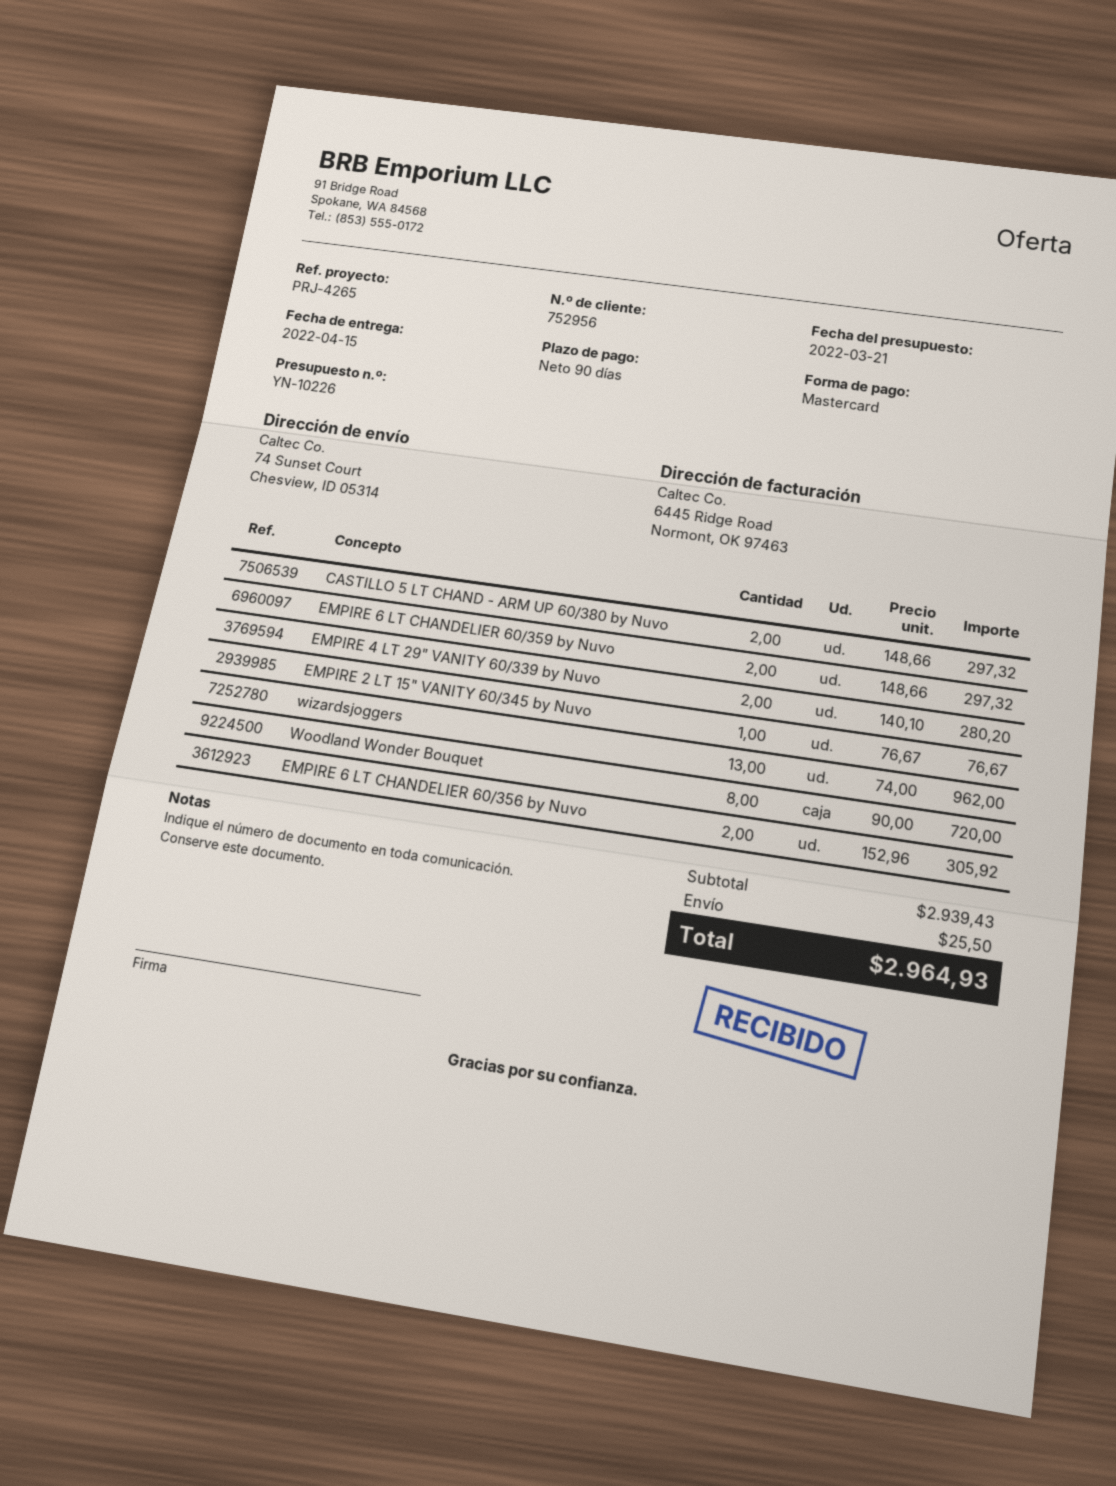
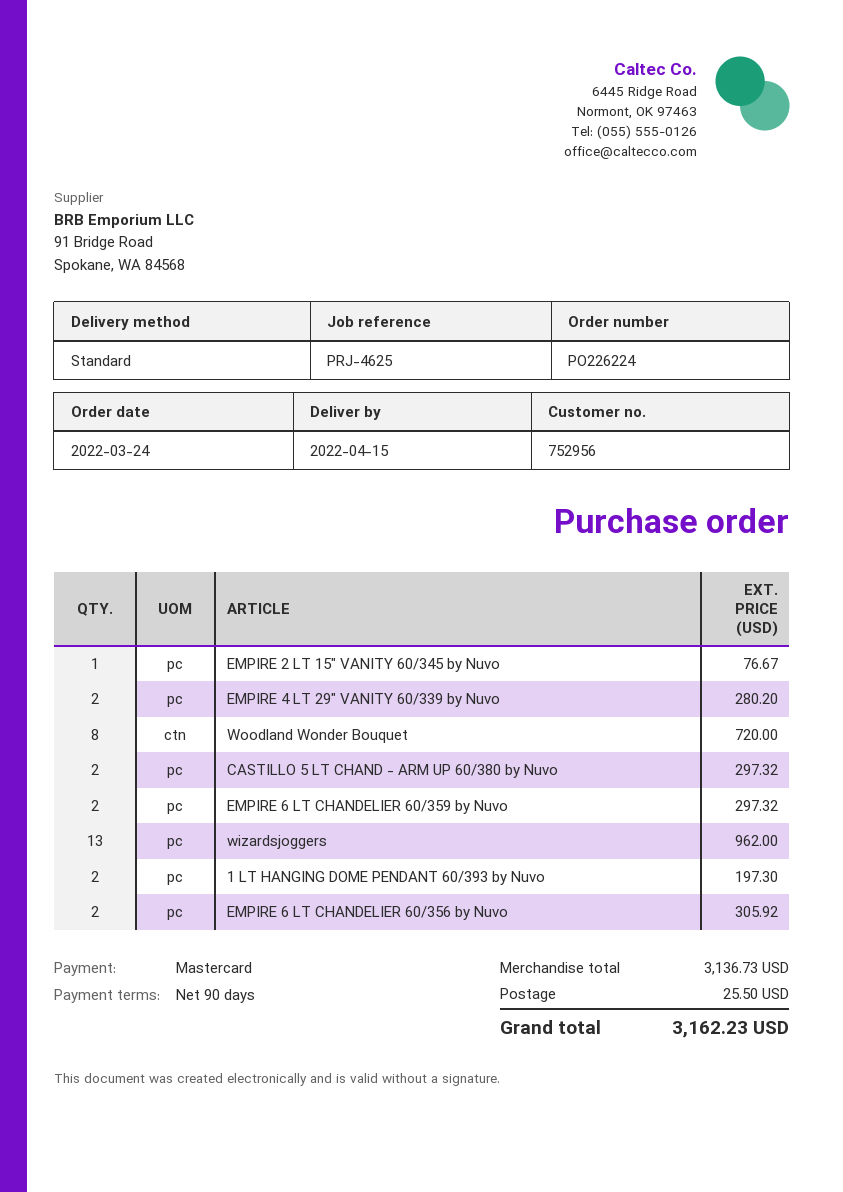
reference: PRJ-4265 -> PRJ-4625
1 LT HANGING DOME PENDANT 60/393 by Nuvo: none -> 2 for 197.30
subtotal: 2939.43 -> 3136.73
total: 2964.93 -> 3162.23

